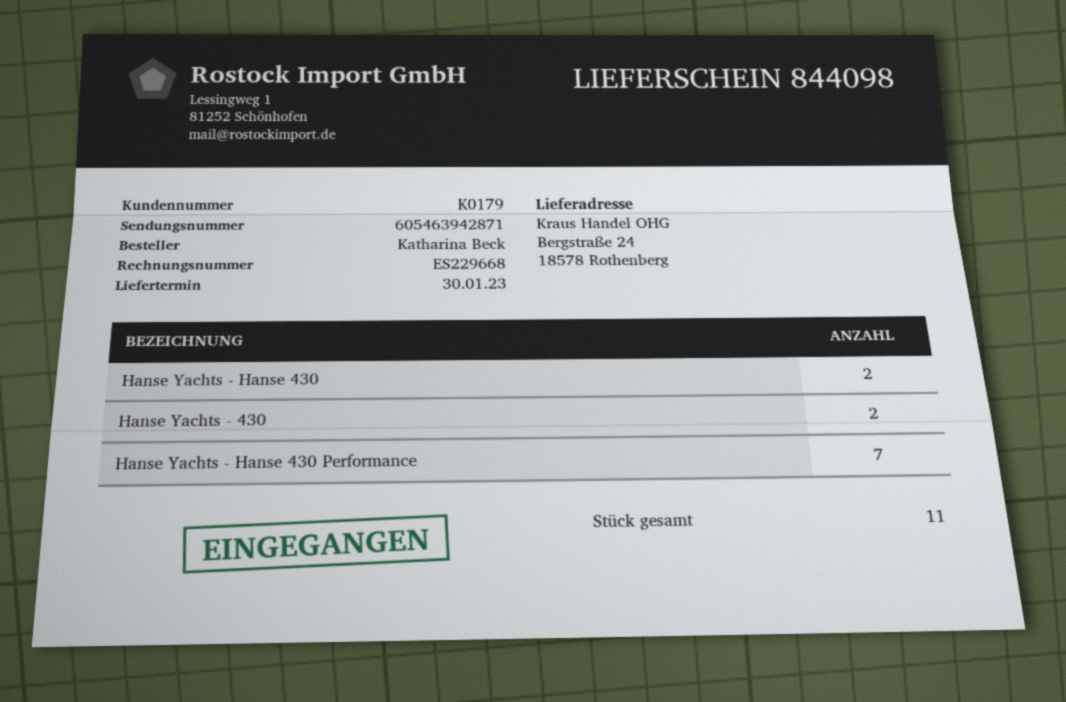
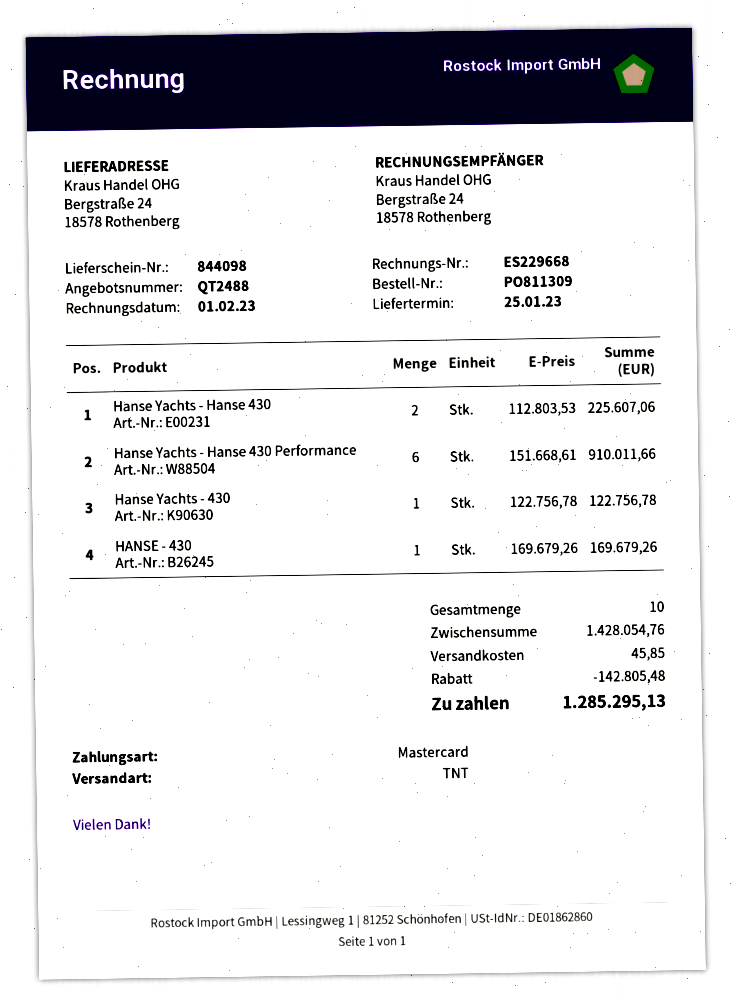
delivery date: 2023-01-30 -> 2023-01-25
Hanse Yachts - 430: 2 -> 1
Hanse Yachts - Hanse 430 Performance: 7 -> 6
HANSE - 430: none -> 1
total quantity: 11 -> 10

